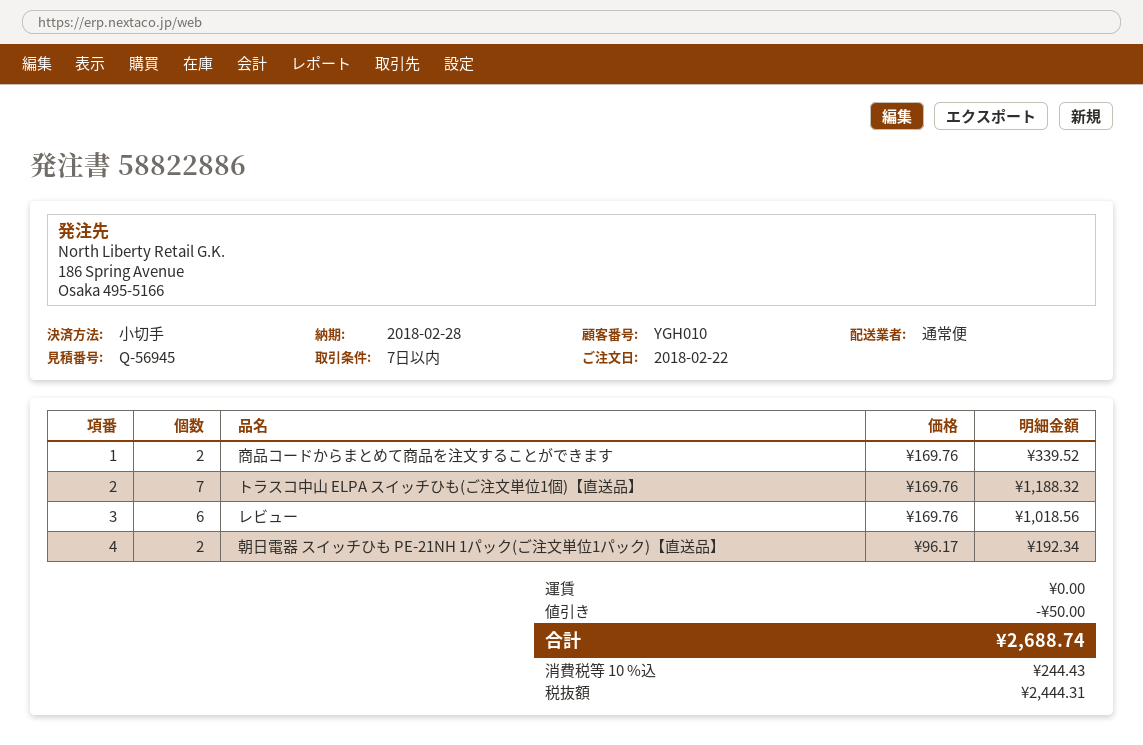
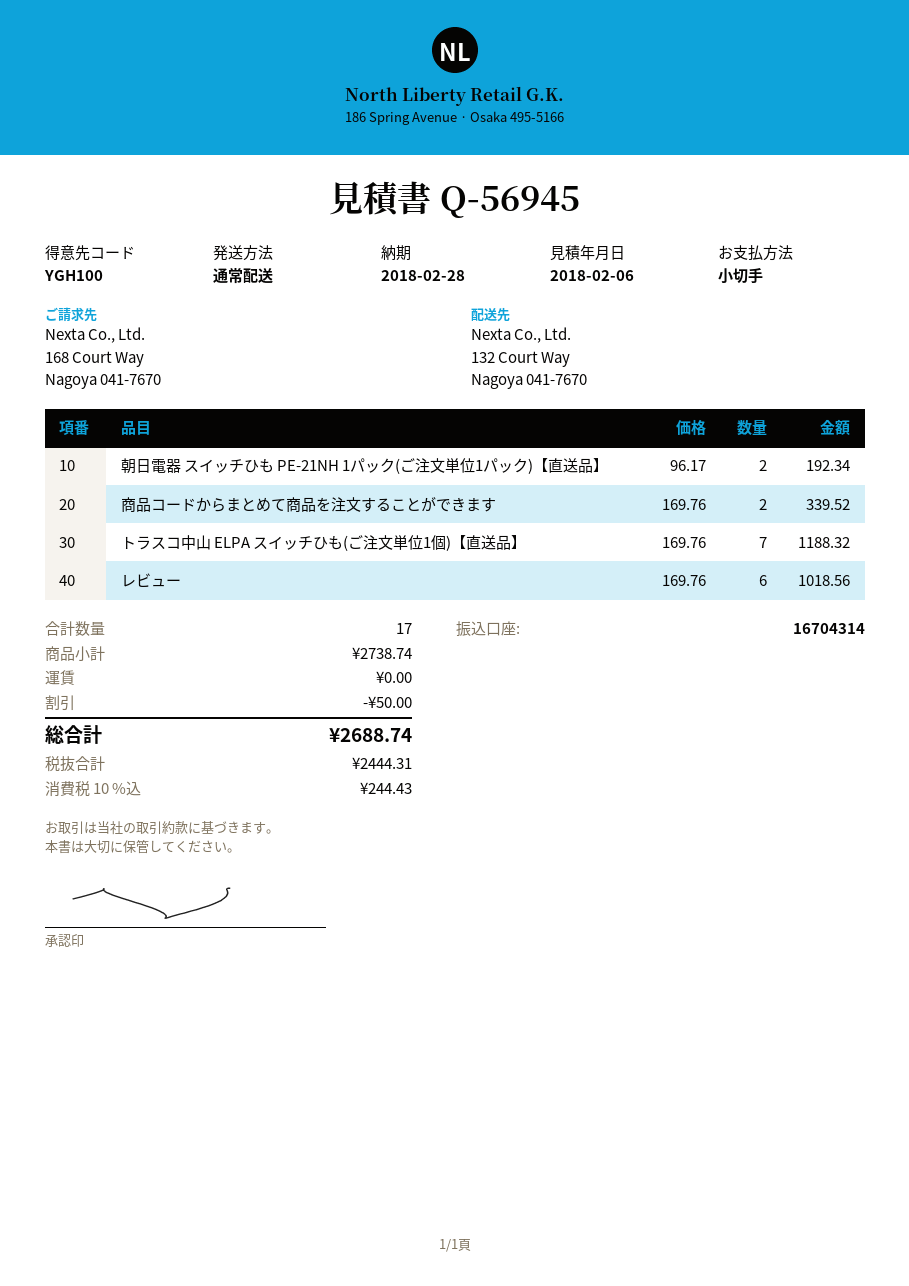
customer number: YGH010 -> YGH100

